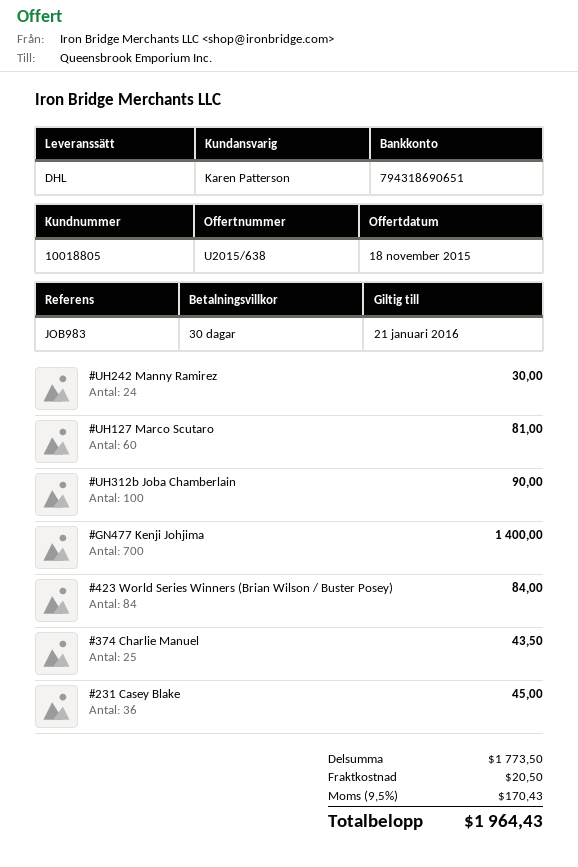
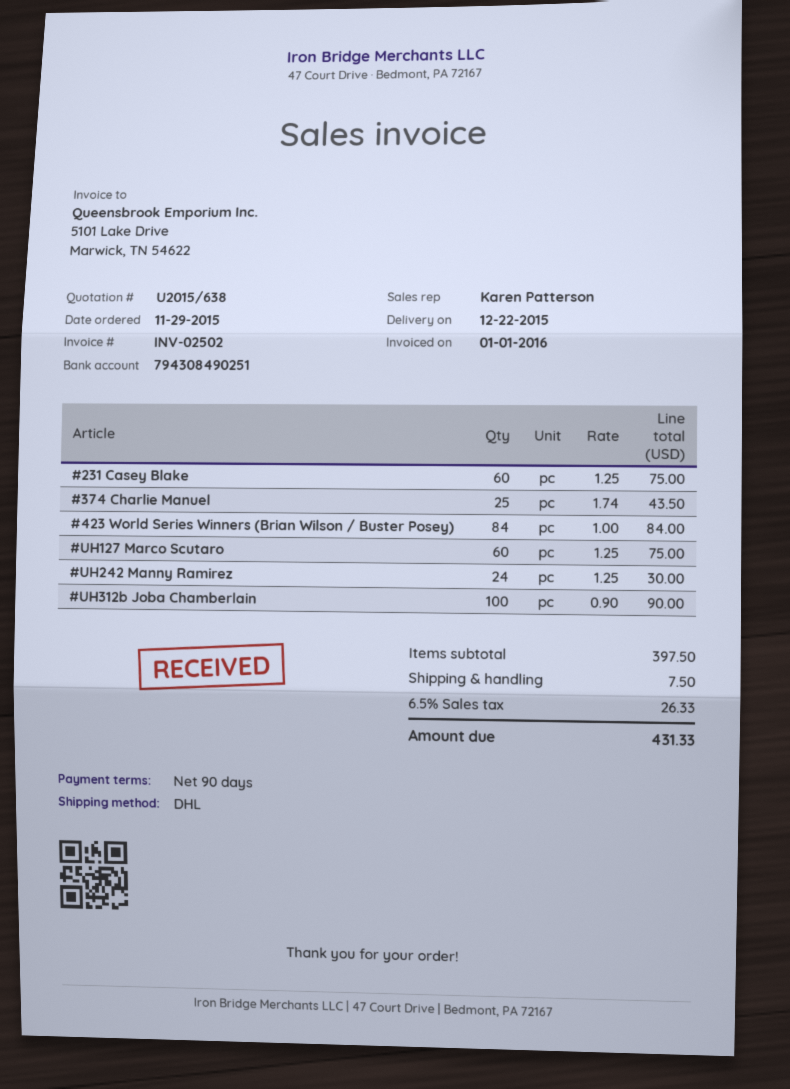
payment terms: 30 days -> 90 days
bank account: 794318690651 -> 794308490251
#UH127 Marco Scutaro: 60 for 81.00 -> 60 for 75.00
#GN477 Kenji Johjima: 700 for 1400.00 -> none
#231 Casey Blake: 36 for 45.00 -> 60 for 75.00
subtotal: 1773.50 -> 397.50
shipping: 20.50 -> 7.50
tax: 9.5% = 170.43 -> 6.5% = 26.33
total: 1964.43 -> 431.33

